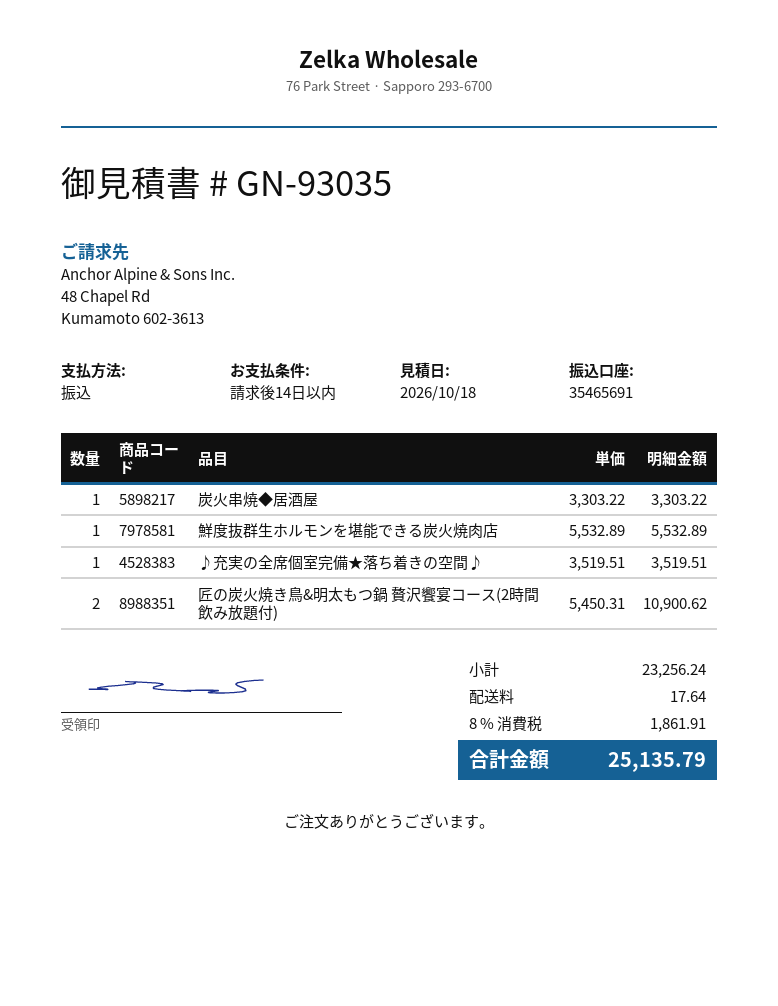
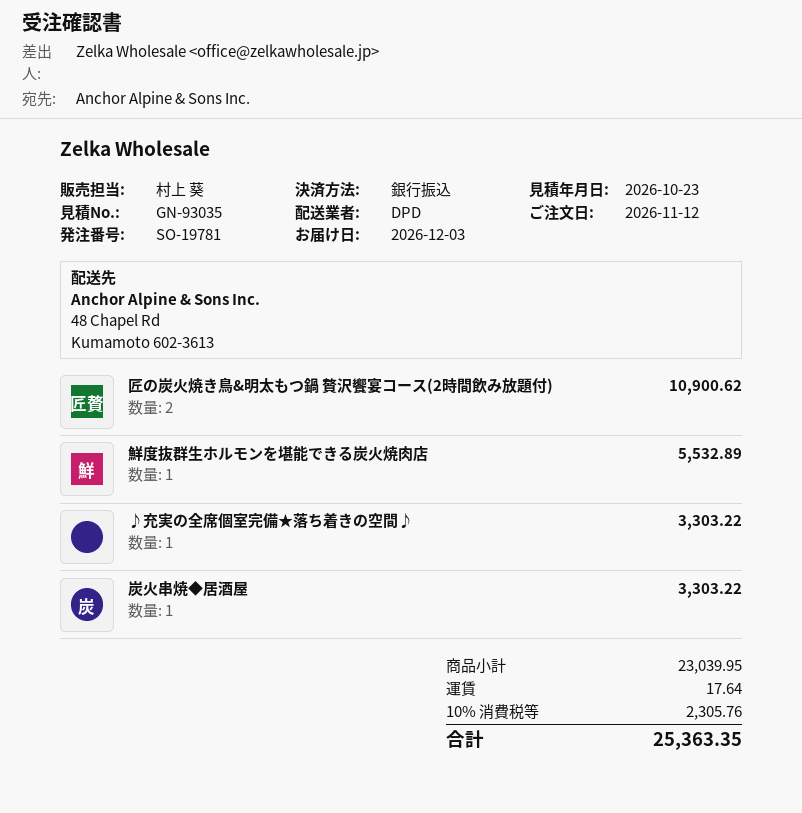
quote date: 2026-10-18 -> 2026-10-23
♪充実の全席個室完備★落ち着きの空間♪: 1 for 3519.51 -> 1 for 3303.22
subtotal: 23256.24 -> 23039.95
tax: 8% = 1861.91 -> 10% = 2305.76
total: 25135.79 -> 25363.35

